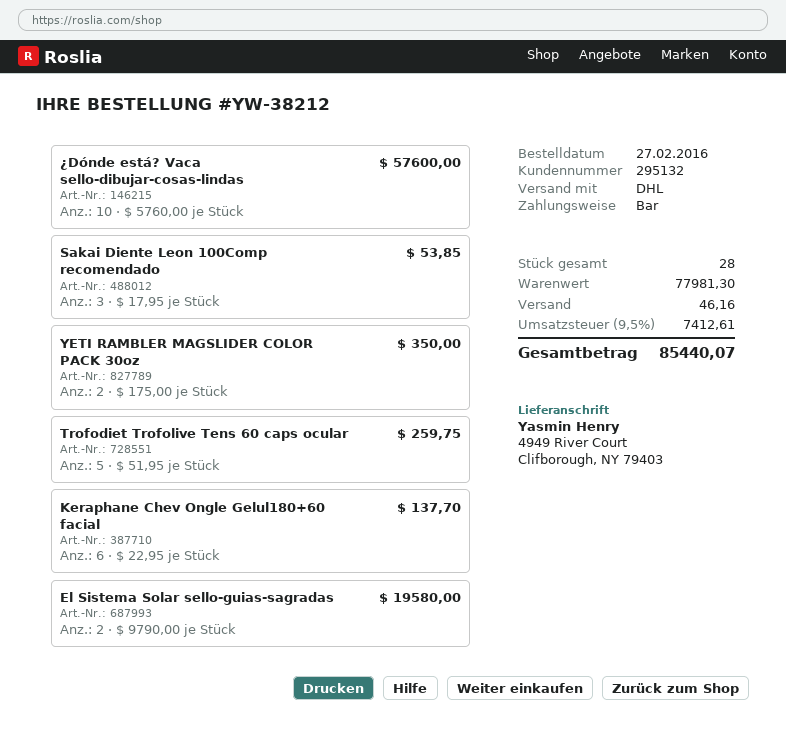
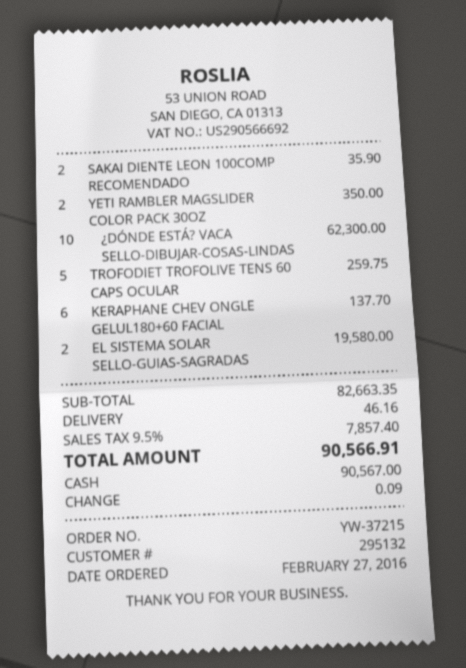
order number: YW-38212 -> YW-37215
¿Dónde está? Vaca sello-dibujar-cosas-lindas: 10 for 57600.00 -> 10 for 62300.00
Sakai Diente Leon 100Comp recomendado: 3 for 53.85 -> 2 for 35.90
subtotal: 77981.30 -> 82663.35
tax: 9.5% = 7412.61 -> 9.5% = 7857.40
total: 85440.07 -> 90566.91

